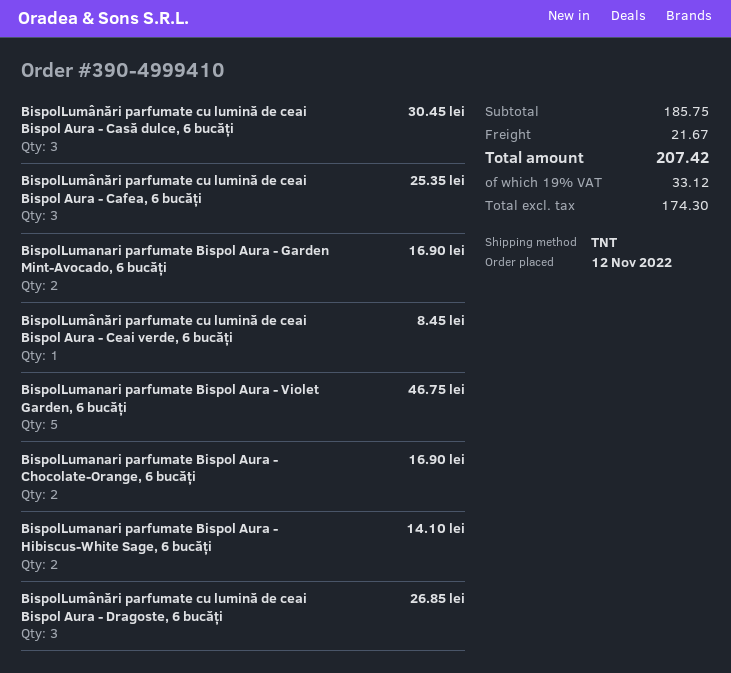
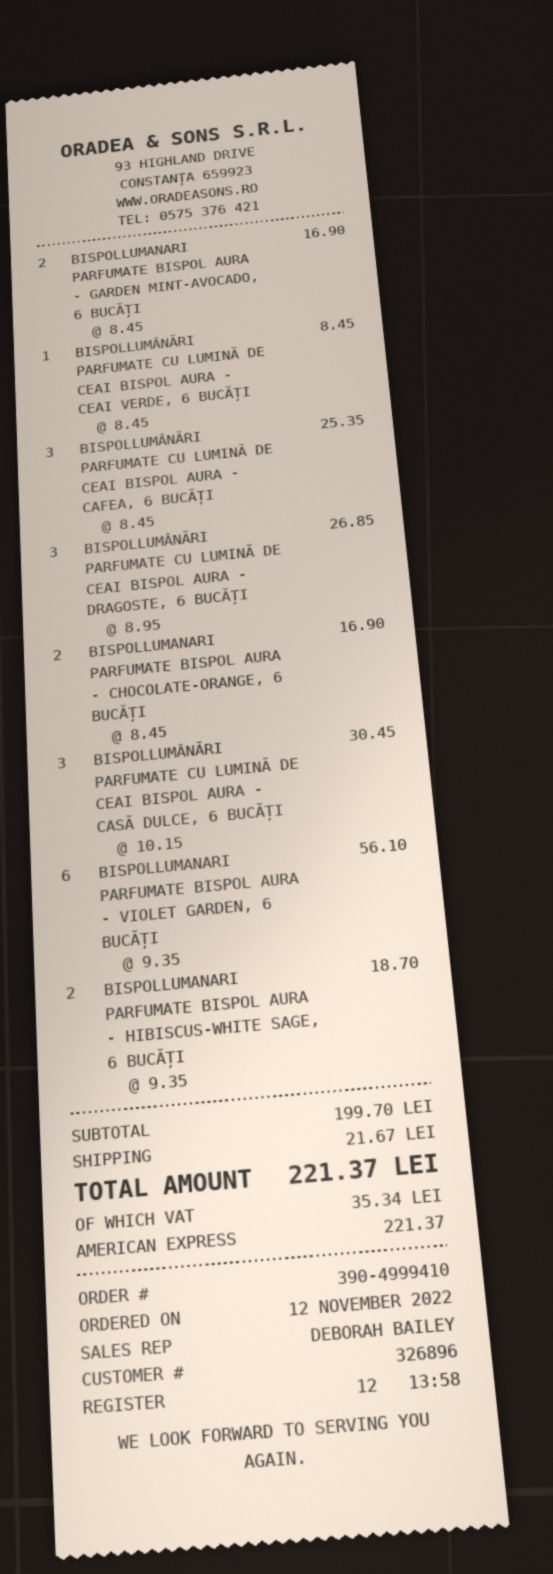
BispolLumanari parfumate Bispol Aura - Violet Garden, 6 bucăți: 5 for 46.75 -> 6 for 56.10
BispolLumanari parfumate Bispol Aura - Hibiscus-White Sage, 6 bucăți: 2 for 14.10 -> 2 for 18.70
subtotal: 185.75 -> 199.70
tax: 33.12 -> 35.34
total: 207.42 -> 221.37

